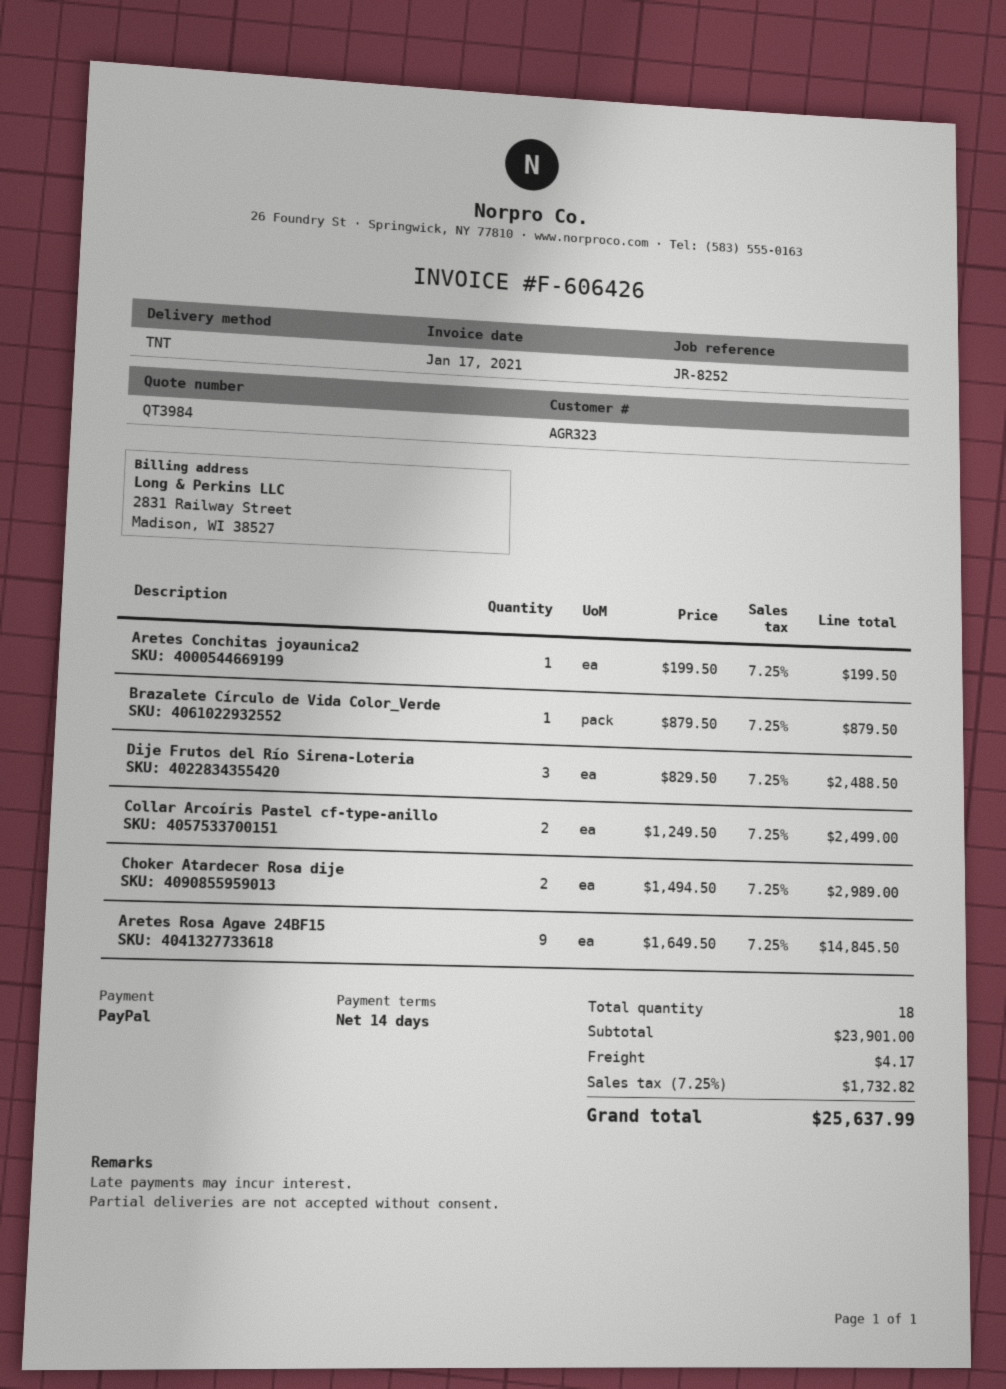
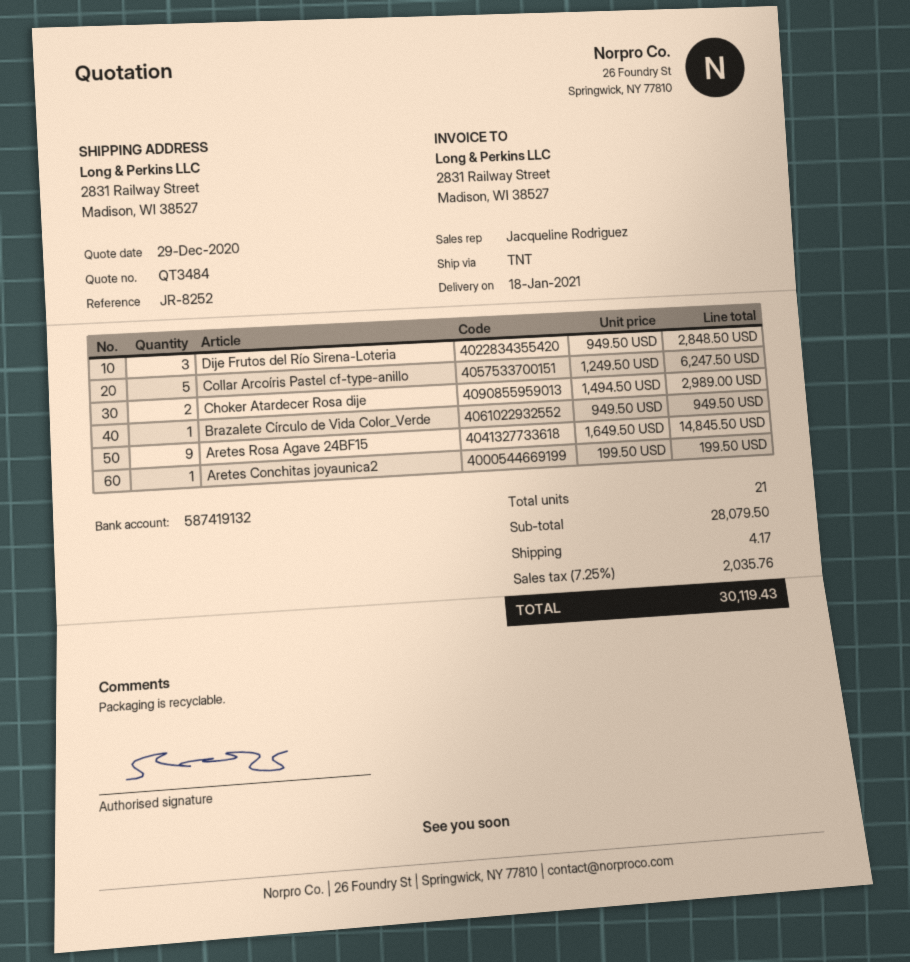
quote number: QT3984 -> QT3484
Brazalete Círculo de Vida Color_Verde: 1 x 879.50 = 879.50 -> 1 x 949.50 = 949.50
Dije Frutos del Río Sirena-Loteria: 3 x 829.50 = 2488.50 -> 3 x 949.50 = 2848.50
Collar Arcoíris Pastel cf-type-anillo: 2 x 1249.50 = 2499.00 -> 5 x 1249.50 = 6247.50
total quantity: 18 -> 21
subtotal: 23901.00 -> 28079.50
tax: 7.25% = 1732.82 -> 7.25% = 2035.76
total: 25637.99 -> 30119.43

